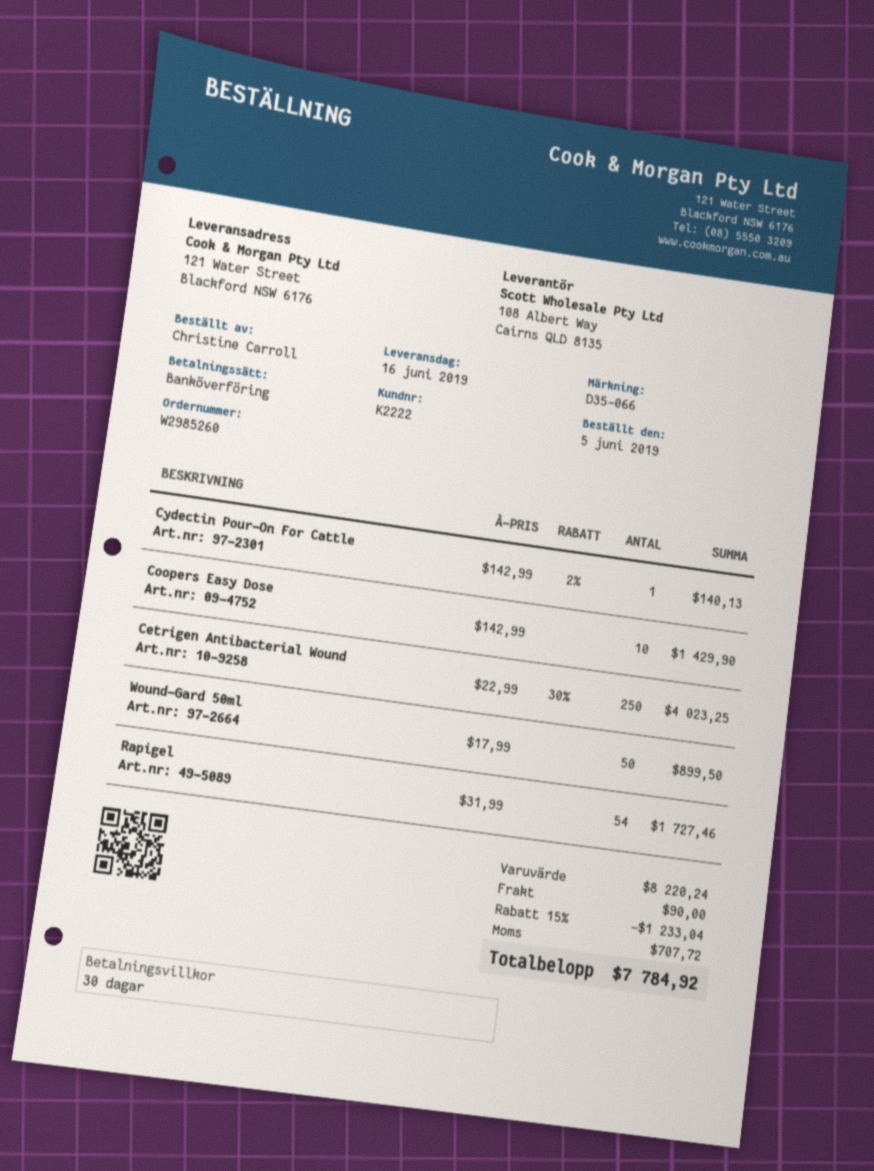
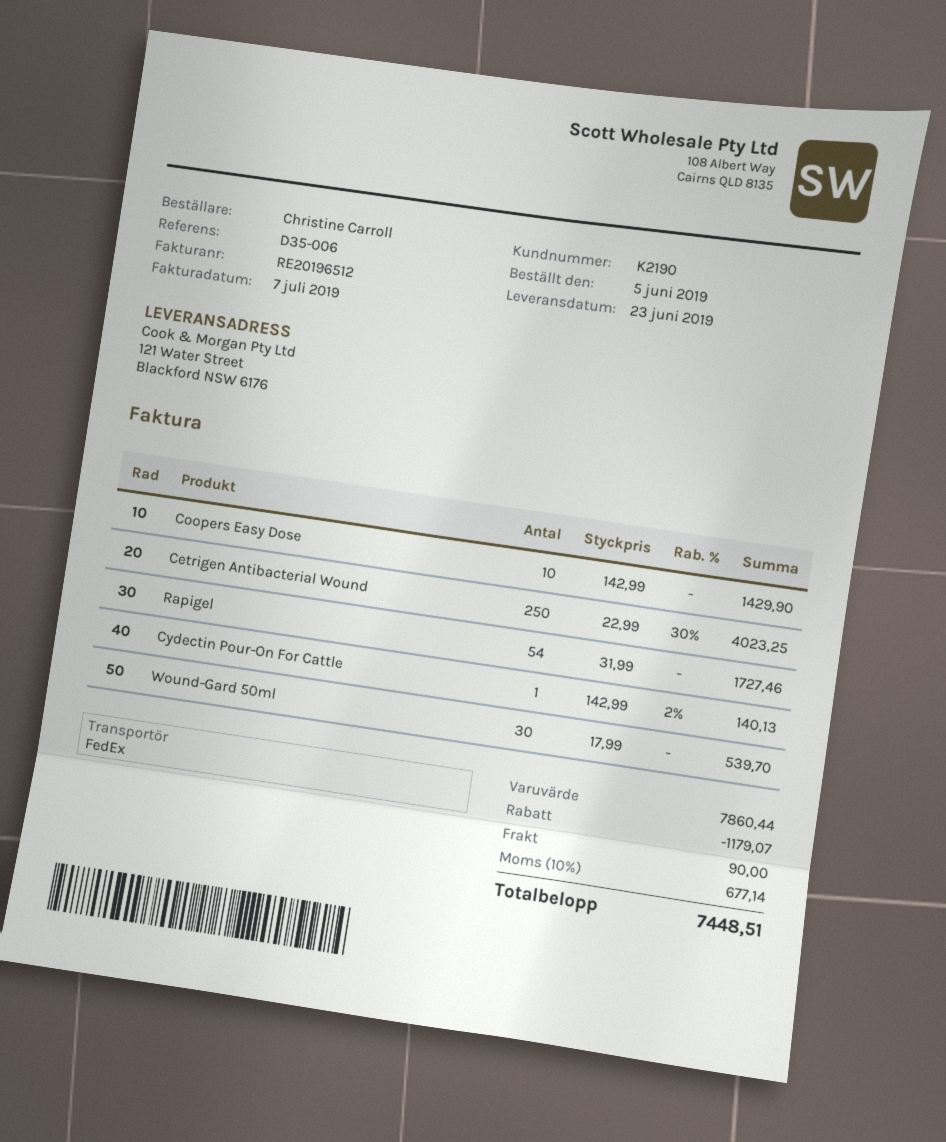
delivery date: 2019-06-16 -> 2019-06-23
customer number: K2222 -> K2190
reference: D35-066 -> D35-006
Wound-Gard 50ml: 50 x 17.99 = 899.50 -> 30 x 17.99 = 539.70
subtotal: 8220.24 -> 7860.44
discount: 1233.04 -> 1179.07
tax: 707.72 -> 677.14
total: 7784.92 -> 7448.51

